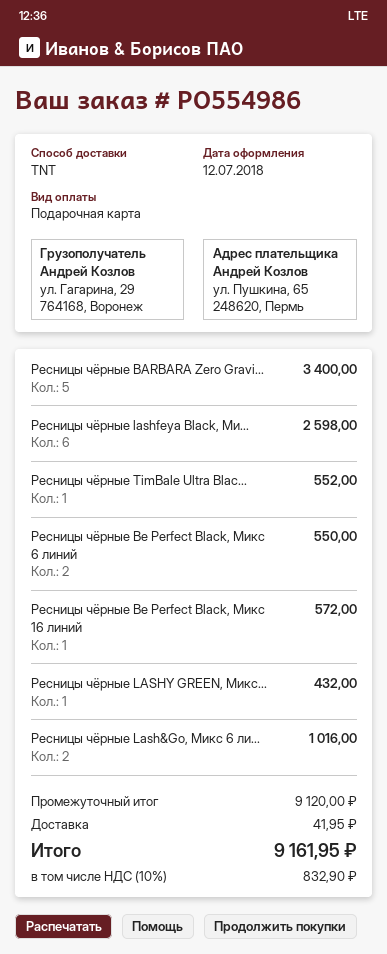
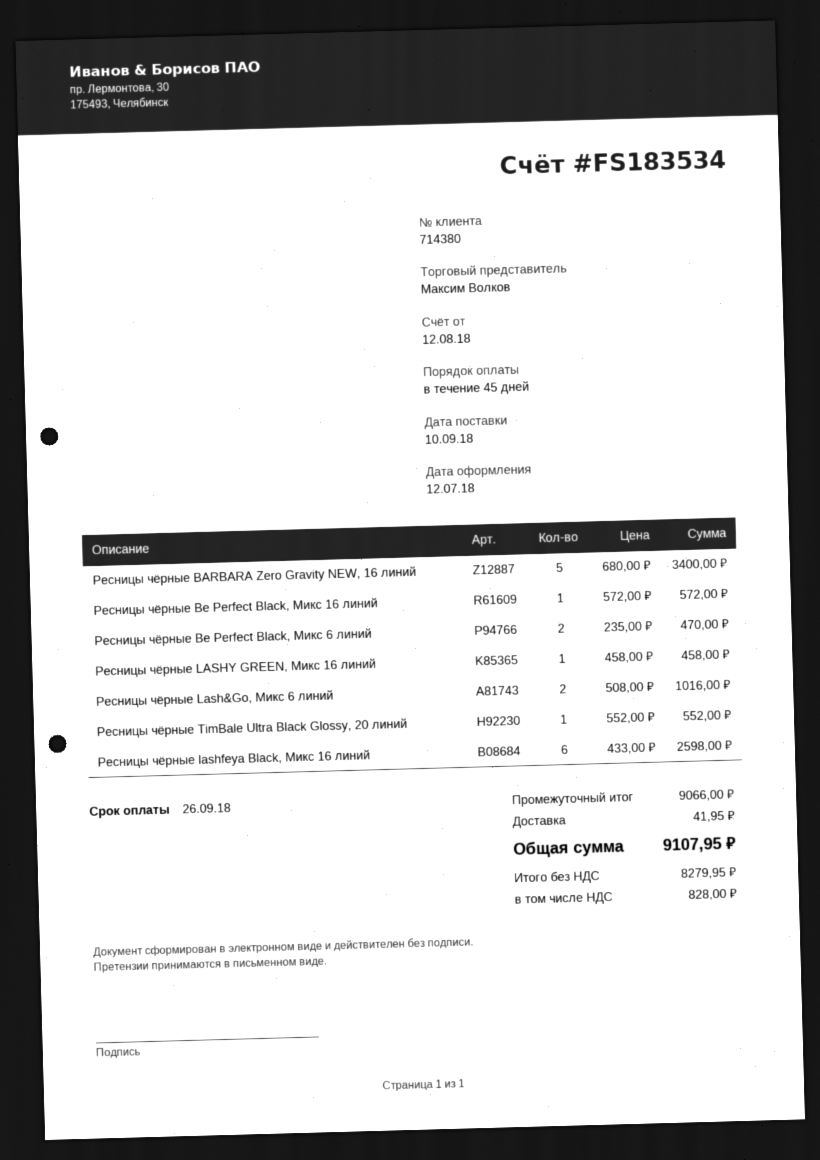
Ресницы чёрные Be Perfect Black, Микс 6 линий: 2 for 550.00 -> 2 for 470.00
Ресницы чёрные LASHY GREEN, Микс...: 1 for 432.00 -> 1 for 458.00
subtotal: 9120.00 -> 9066.00
tax: 832.90 -> 828.00
total: 9161.95 -> 9107.95

